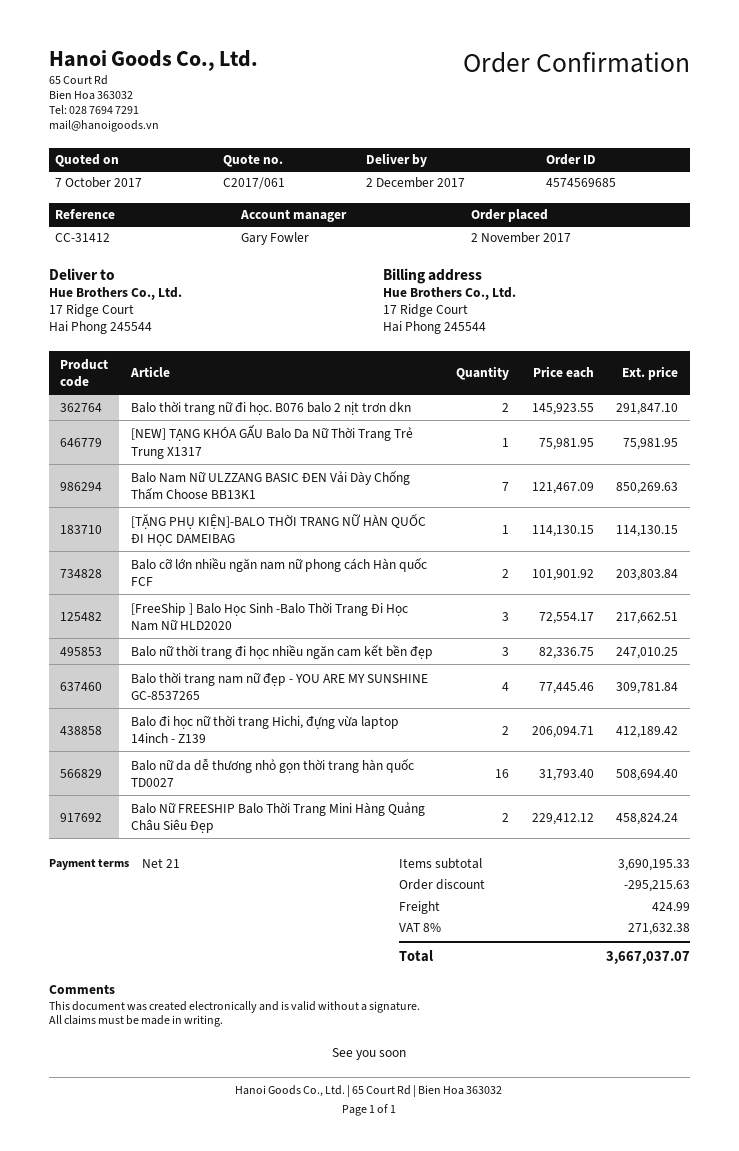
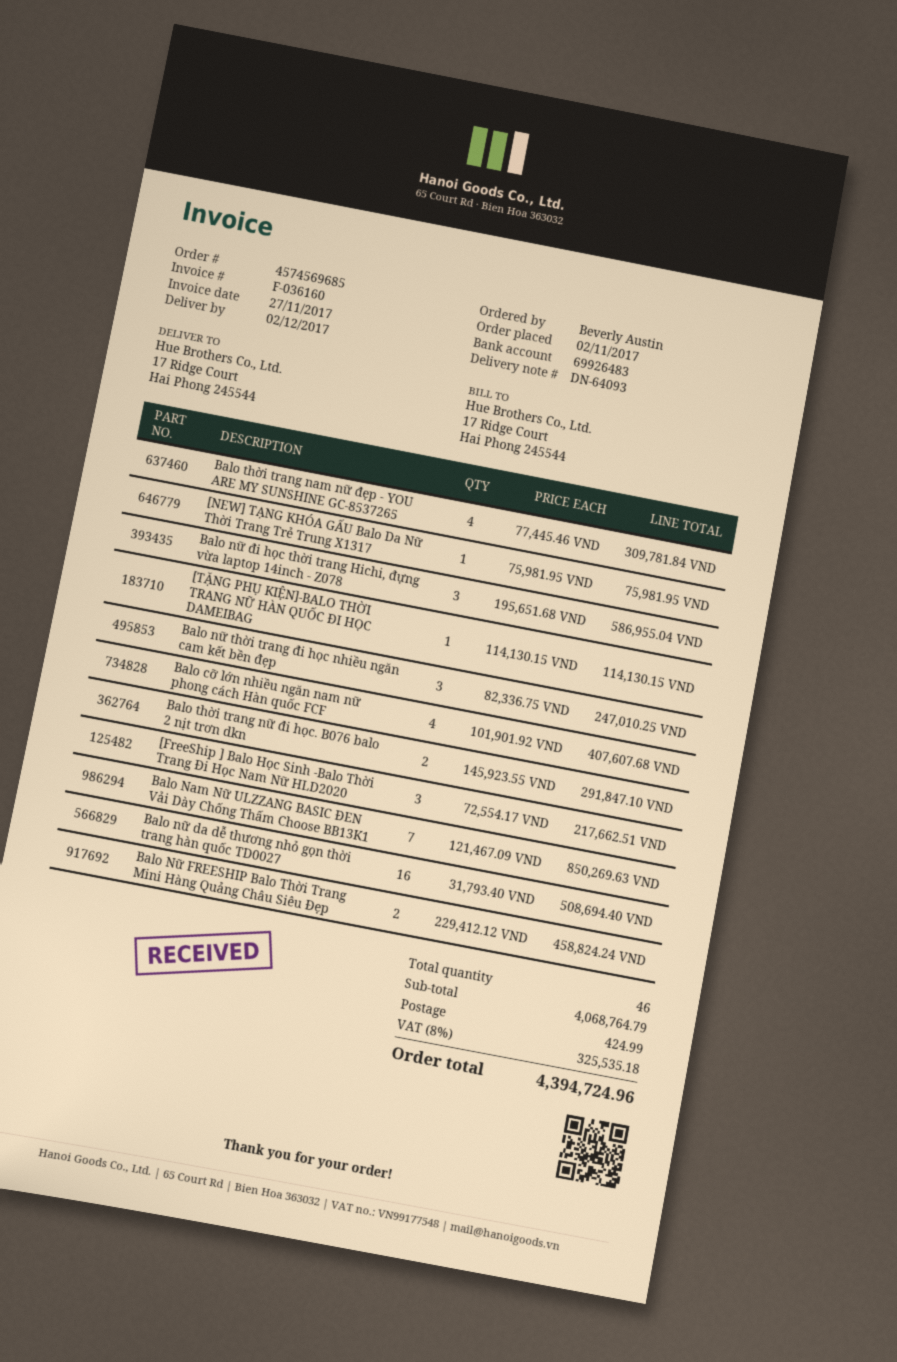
Balo cỡ lớn nhiều ngăn nam nữ phong cách Hàn quốc FCF: 2 x 101901.92 = 203803.84 -> 4 x 101901.92 = 407607.68
Balo đi học nữ thời trang Hichi, đựng vừa laptop 14inch - Z139: 2 x 206094.71 = 412189.42 -> none
Balo nữ đi học thời trang Hichi, đựng vừa laptop 14inch - Z078: none -> 3 x 195651.68 = 586955.04
subtotal: 3690195.33 -> 4068764.79
discount: 295215.63 -> none
tax: 8% = 271632.38 -> 8% = 325535.18
total: 3667037.07 -> 4394724.96

